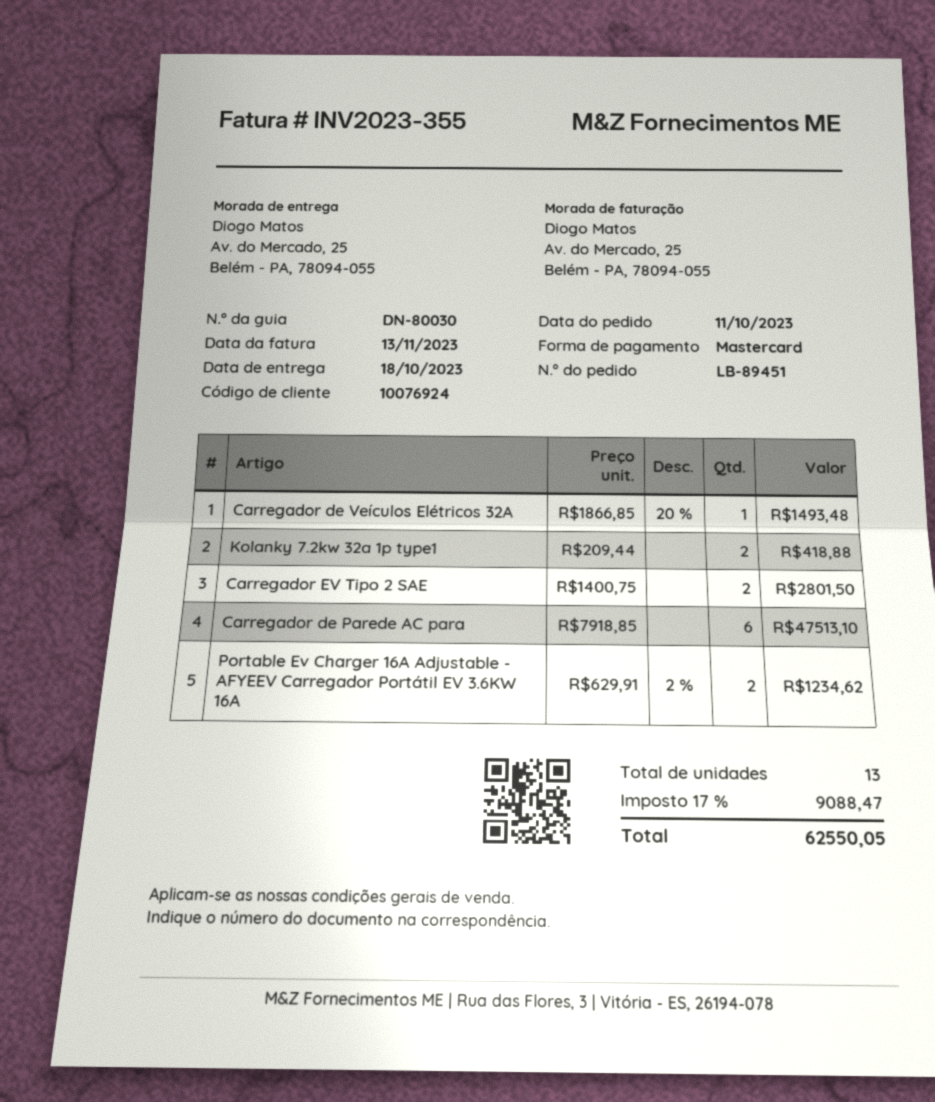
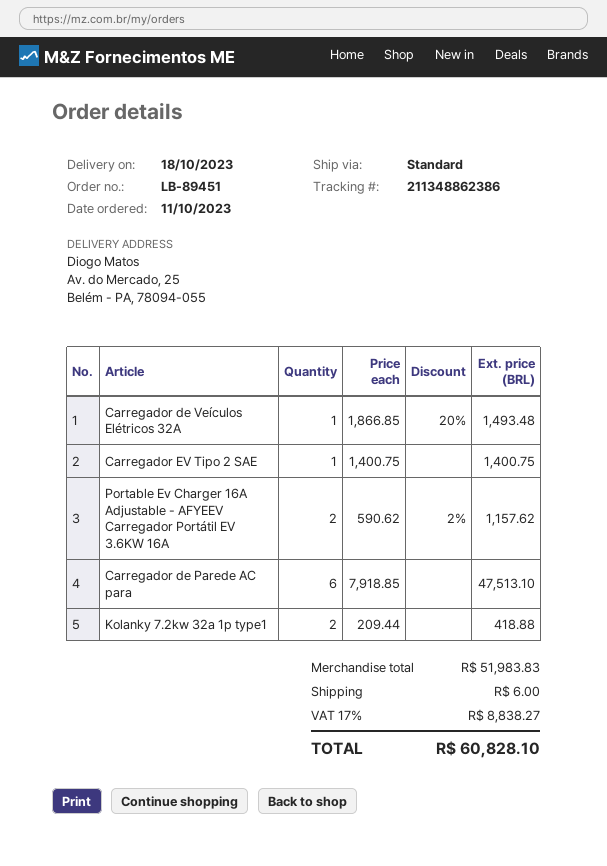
Carregador EV Tipo 2 SAE: 2 x 1400.75 = 2801.50 -> 1 x 1400.75 = 1400.75
Portable Ev Charger 16A Adjustable - AFYEEV Carregador Portátil EV 3.6KW 16A: 2 x 629.91 - 2% = 1234.62 -> 2 x 590.62 - 2% = 1157.62
shipping: none -> 6.00
tax: 17% = 9088.47 -> 17% = 8838.27
total: 62550.05 -> 60828.10

